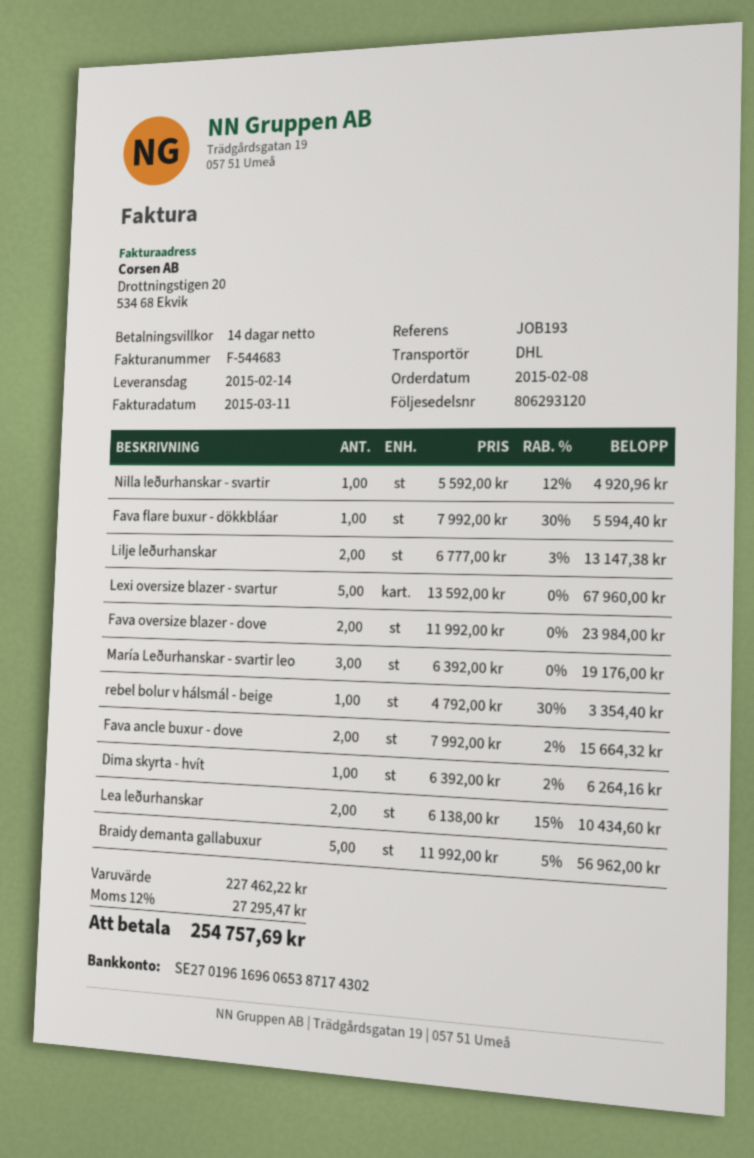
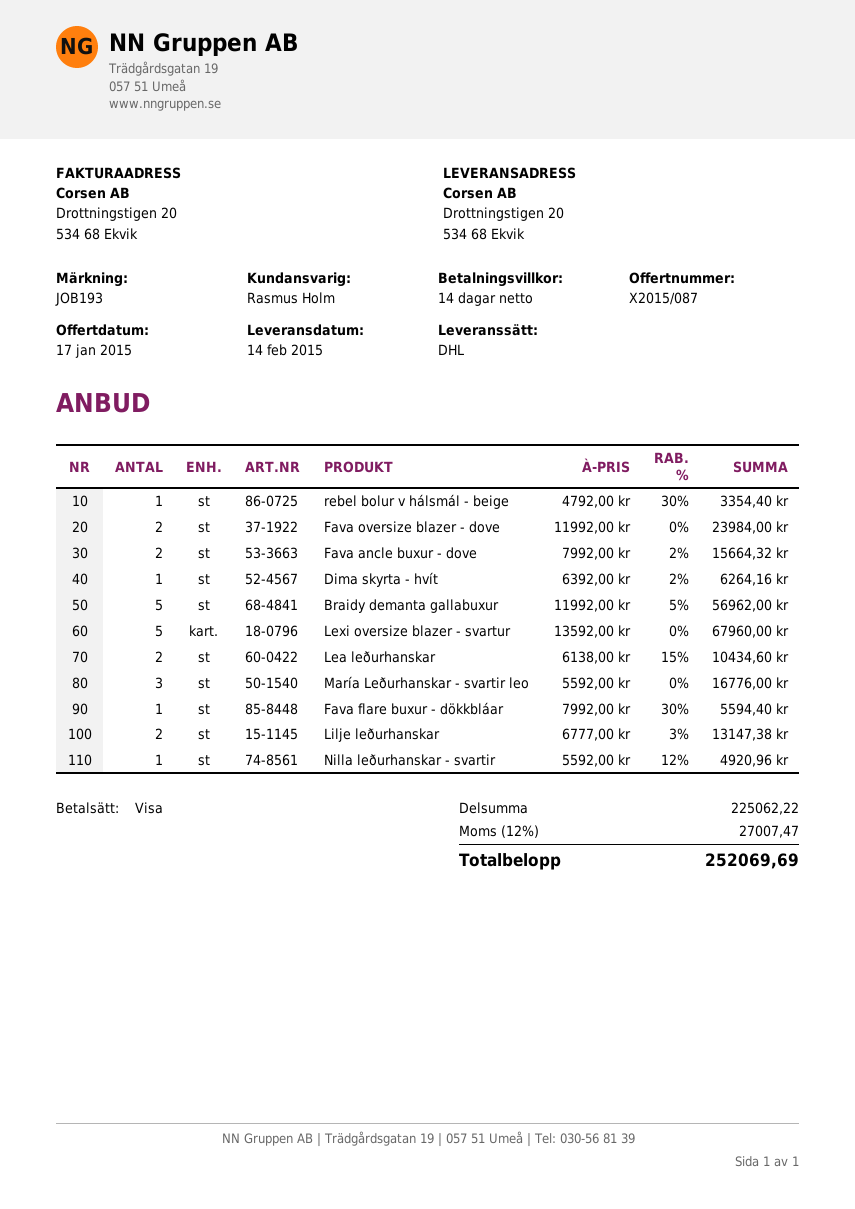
María Leðurhanskar - svartir leo: 3 x 6392.00 = 19176.00 -> 3 x 5592.00 = 16776.00
subtotal: 227462.22 -> 225062.22
tax: 12% = 27295.47 -> 12% = 27007.47
total: 254757.69 -> 252069.69

